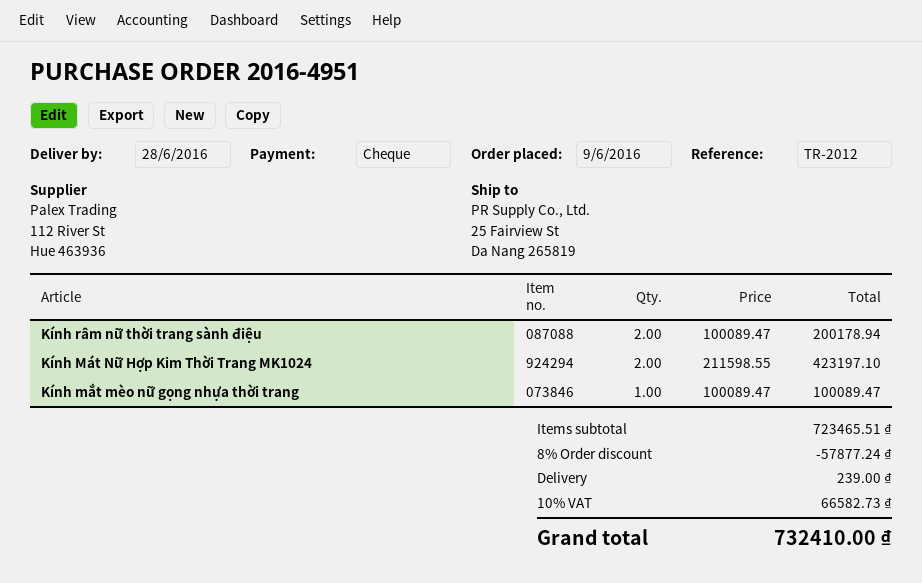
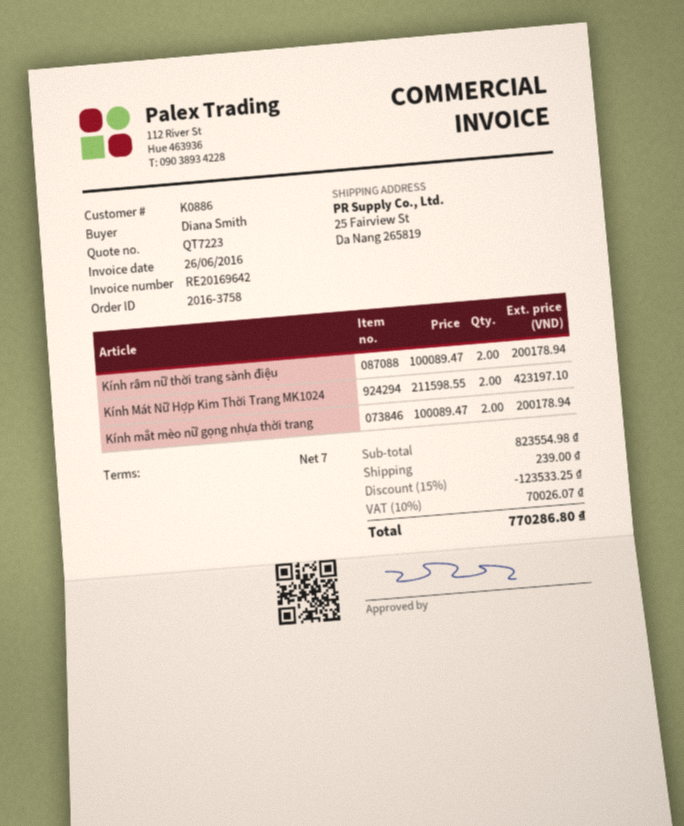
order number: 2016-4951 -> 2016-3758
Kính mắt mèo nữ gọng nhựa thời trang: 1 x 100089.47 = 100089.47 -> 2 x 100089.47 = 200178.94
subtotal: 723465.51 -> 823554.98
discount: 8% = 57877.24 -> 15% = 123533.25
tax: 10% = 66582.73 -> 10% = 70026.07
total: 732410.00 -> 770286.80

